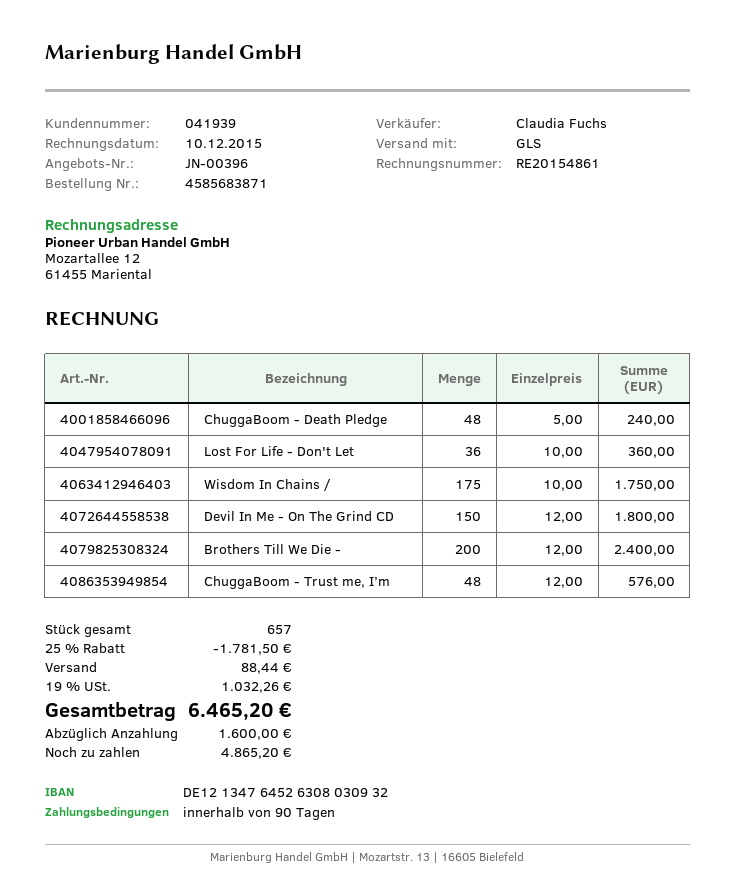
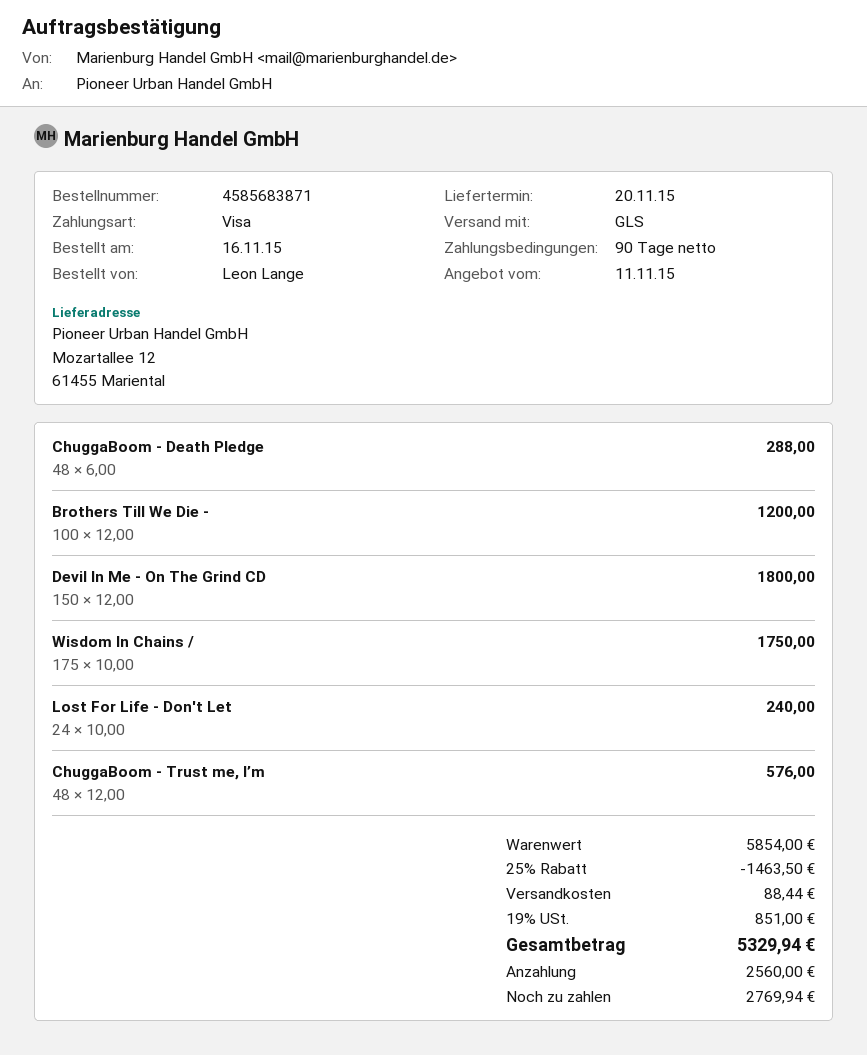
ChuggaBoom - Death Pledge: 48 x 5.00 = 240.00 -> 48 x 6.00 = 288.00
Lost For Life - Don't Let: 36 x 10.00 = 360.00 -> 24 x 10.00 = 240.00
Brothers Till We Die -: 200 x 12.00 = 2400.00 -> 100 x 12.00 = 1200.00
discount: 25% = 1781.50 -> 25% = 1463.50
tax: 19% = 1032.26 -> 19% = 851.00
total: 6465.20 -> 5329.94
deposit: 1600.00 -> 2560.00
balance: 4865.20 -> 2769.94

